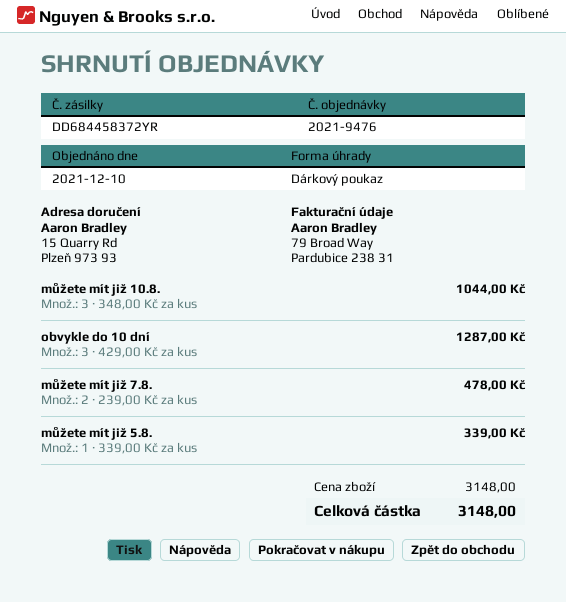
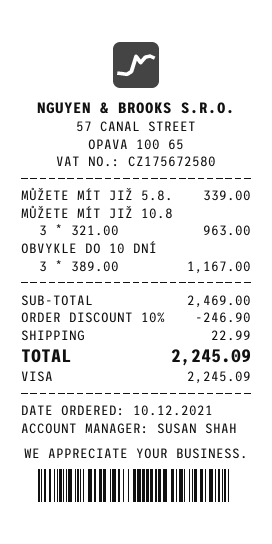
payment method: gift card -> Visa
můžete mít již 10.8.: 3 x 348.00 = 1044.00 -> 3 x 321.00 = 963.00
obvykle do 10 dní: 3 x 429.00 = 1287.00 -> 3 x 389.00 = 1167.00
můžete mít již 7.8.: 2 x 239.00 = 478.00 -> none
subtotal: 3148.00 -> 2469.00
discount: none -> 10% = 246.90
shipping: none -> 22.99
total: 3148.00 -> 2245.09

